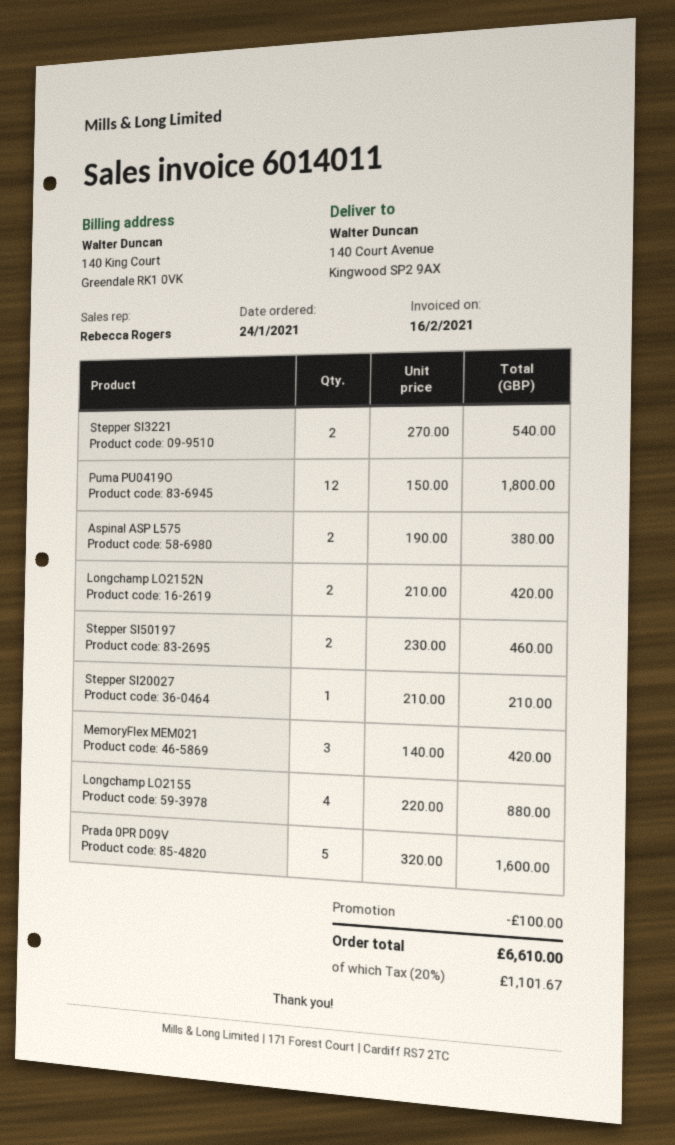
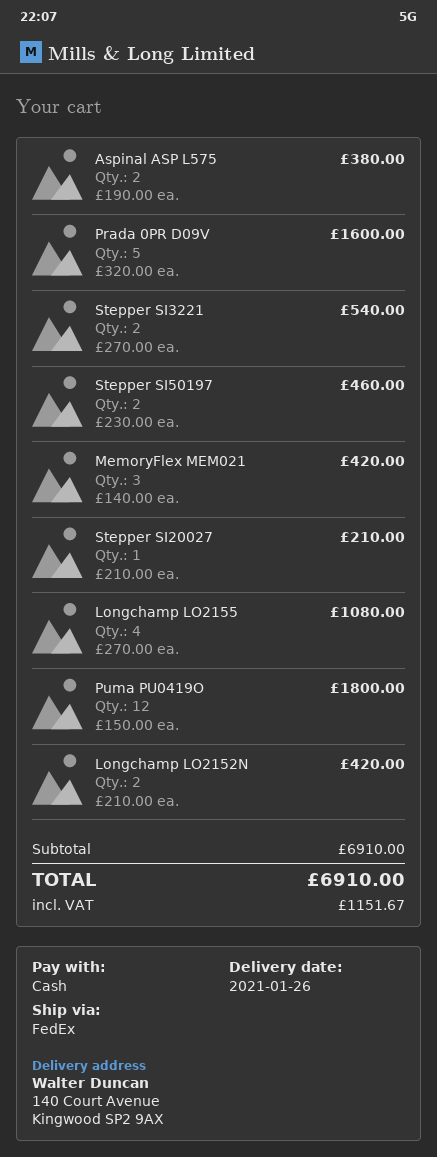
Longchamp LO2155: 4 x 220.00 = 880.00 -> 4 x 270.00 = 1080.00
discount: 100.00 -> none
tax: 1101.67 -> 1151.67
total: 6610.00 -> 6910.00

